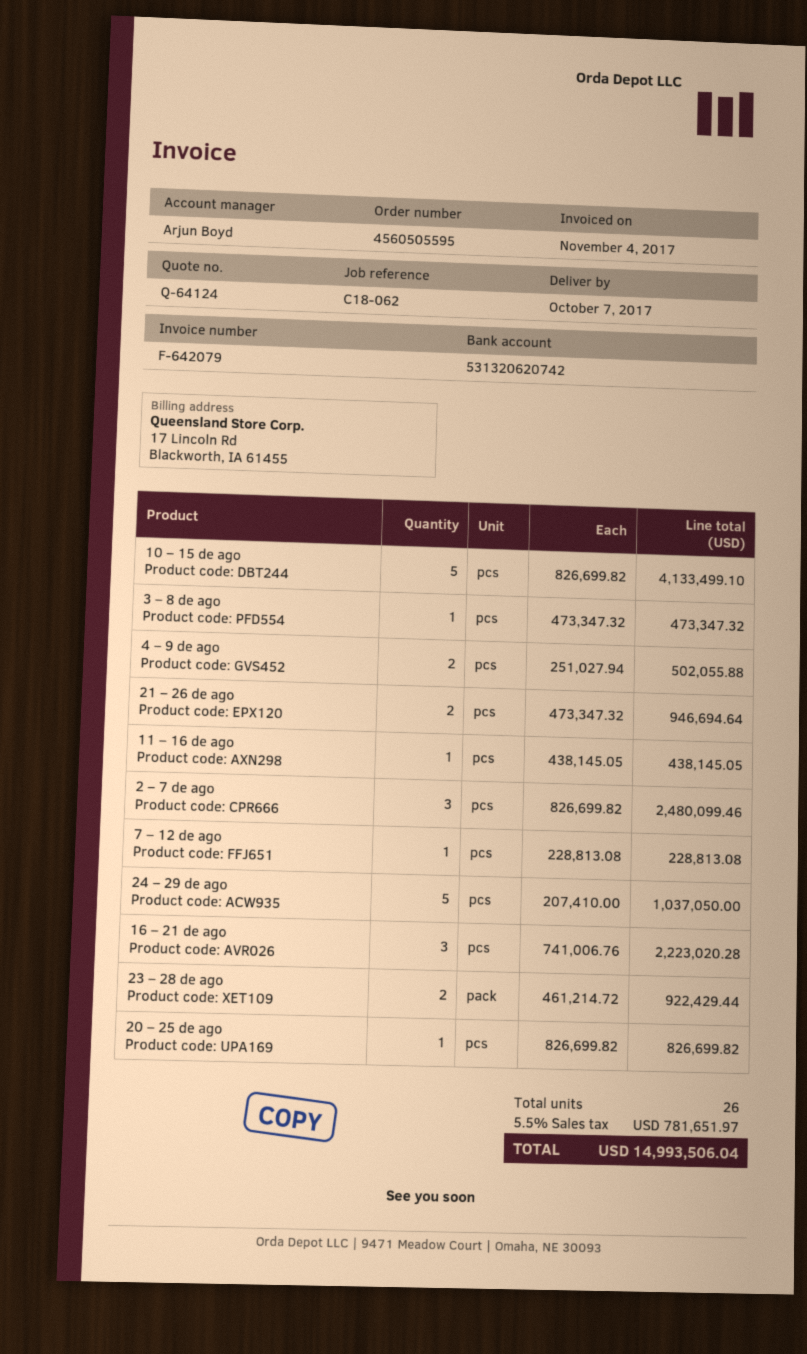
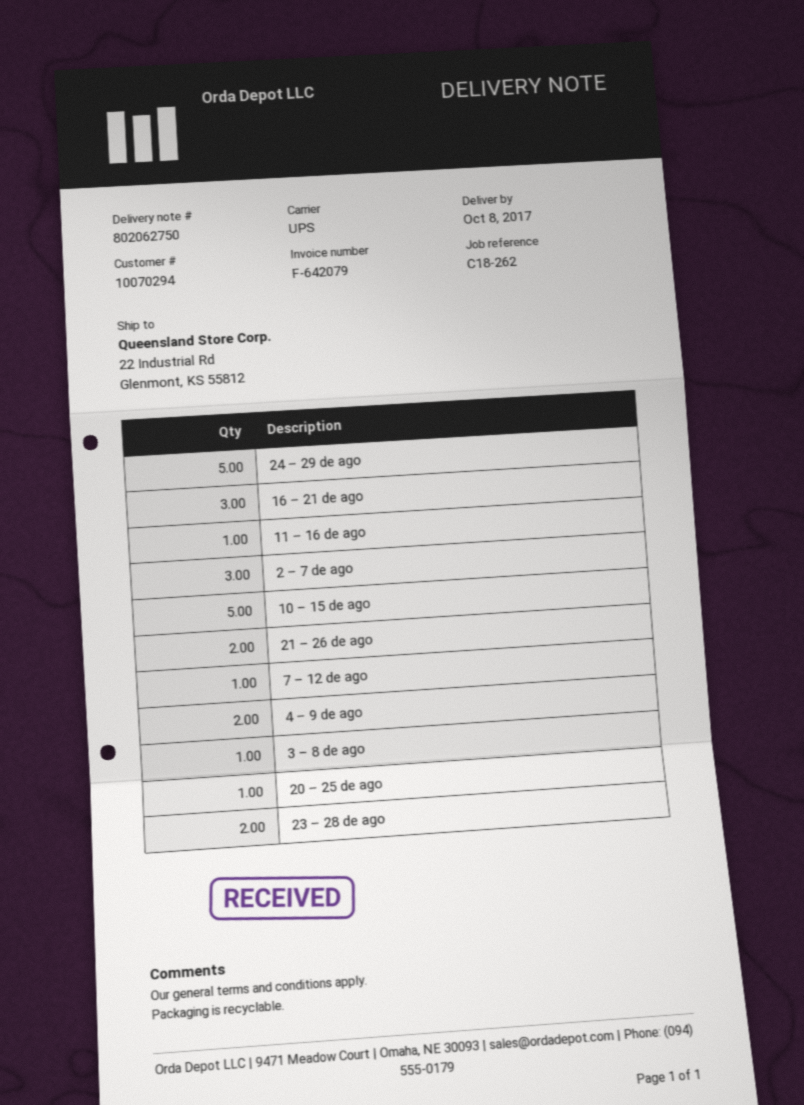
delivery date: 2017-10-07 -> 2017-10-08
reference: C18-062 -> C18-262

